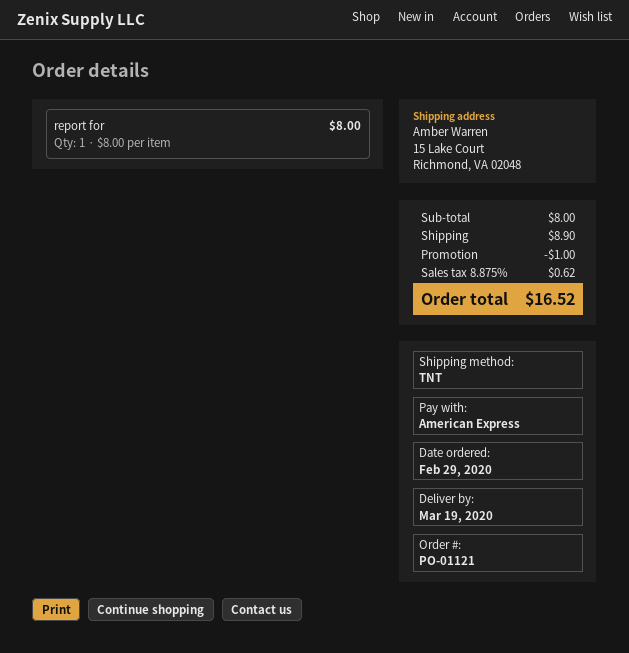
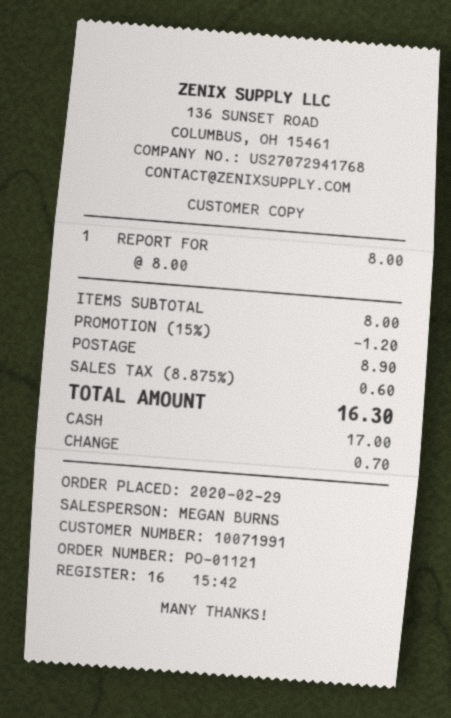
payment method: American Express -> cash
discount: 1.00 -> 1.20
tax: 8.875% = 0.62 -> 8.875% = 0.60
total: 16.52 -> 16.30

